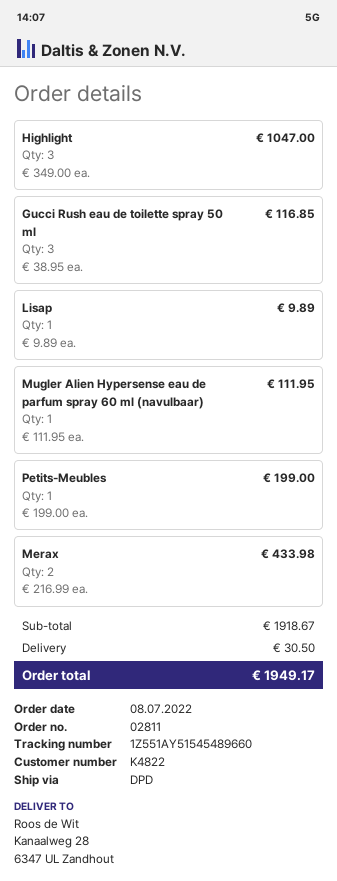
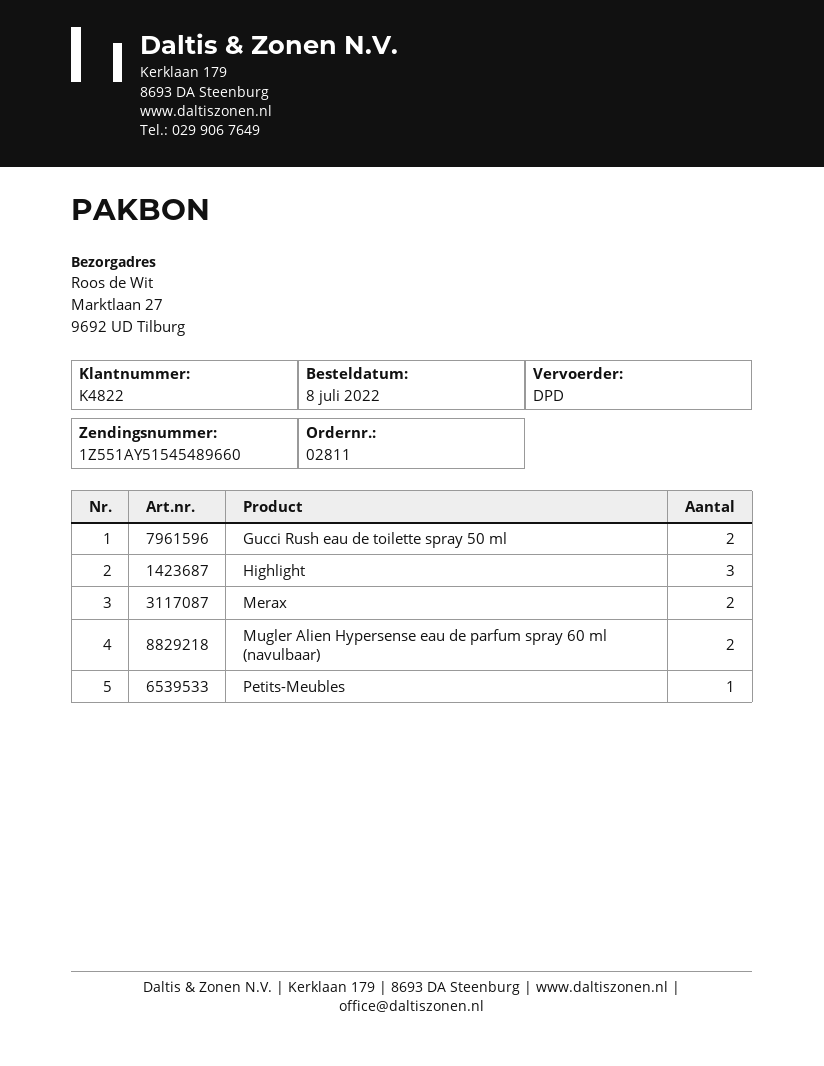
ship to: Kanaalweg 28, 6347 UL Zandhout -> Marktlaan 27, 9692 UD Tilburg
Gucci Rush eau de toilette spray 50 ml: 3 -> 2
Lisap: 1 -> none
Mugler Alien Hypersense eau de parfum spray 60 ml (navulbaar): 1 -> 2

